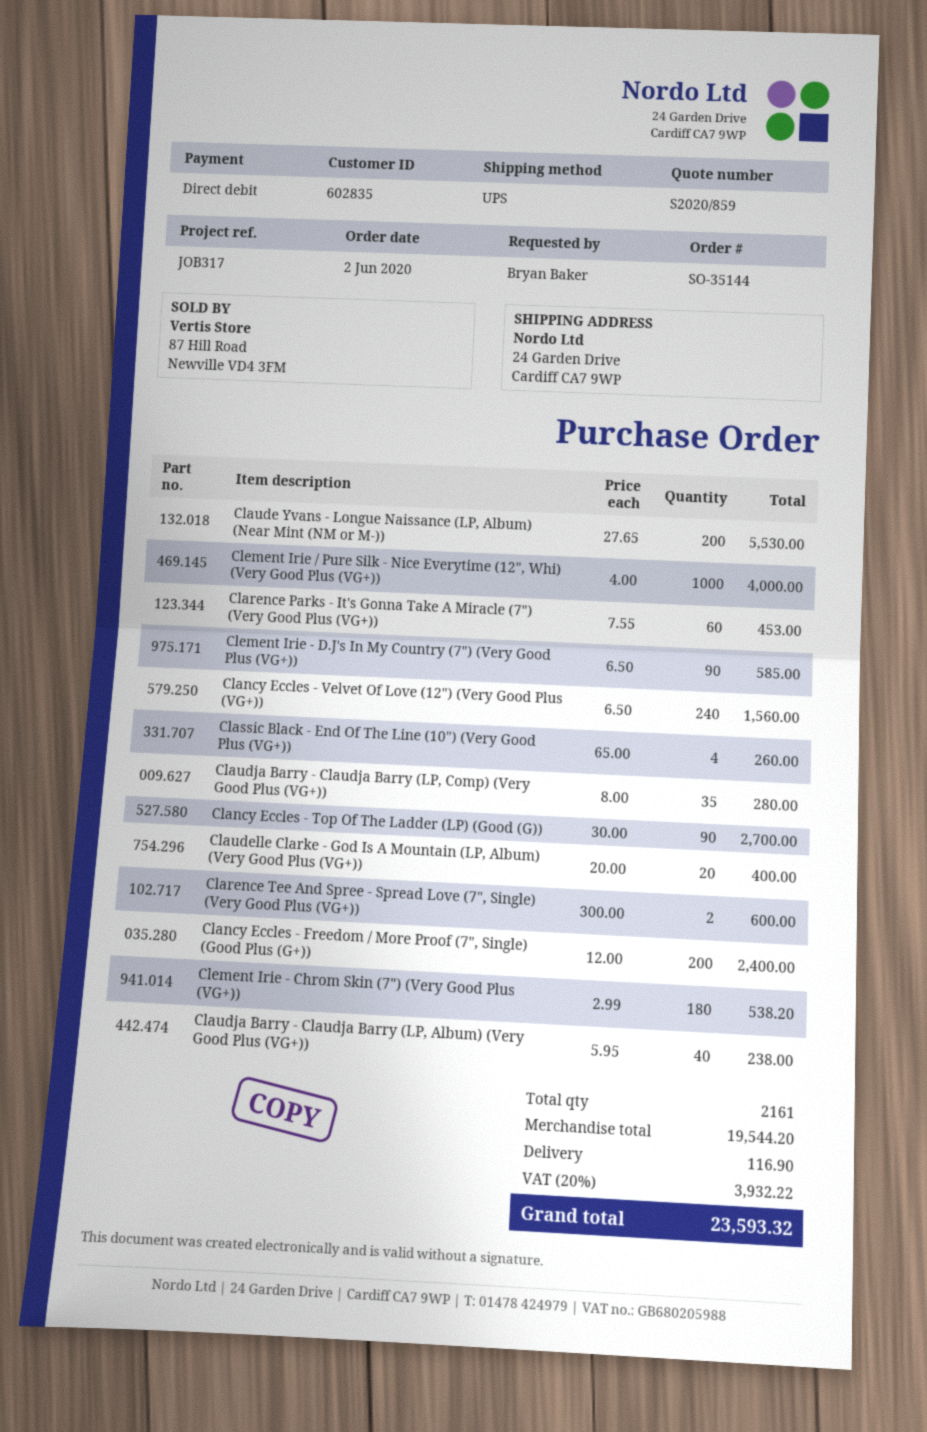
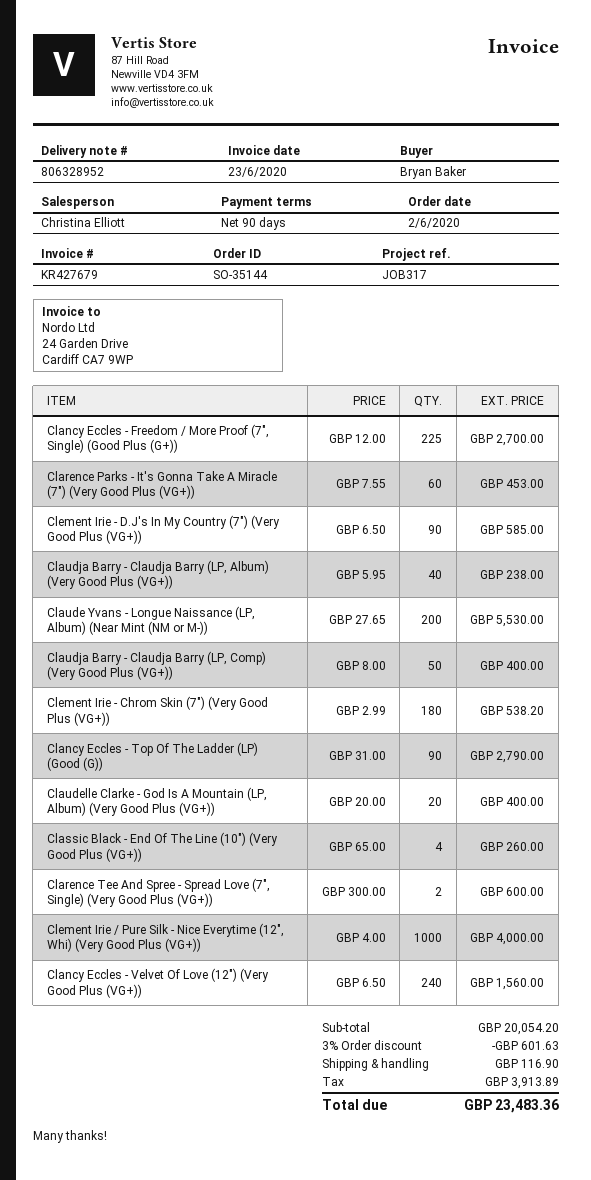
Claudja Barry - Claudja Barry (LP, Comp) (Very Good Plus (VG+)): 35 x 8.00 = 280.00 -> 50 x 8.00 = 400.00
Clancy Eccles - Top Of The Ladder (LP) (Good (G)): 90 x 30.00 = 2700.00 -> 90 x 31.00 = 2790.00
Clancy Eccles - Freedom / More Proof (7", Single) (Good Plus (G+)): 200 x 12.00 = 2400.00 -> 225 x 12.00 = 2700.00
subtotal: 19544.20 -> 20054.20
discount: none -> 3% = 601.63
tax: 3932.22 -> 3913.89
total: 23593.32 -> 23483.36

